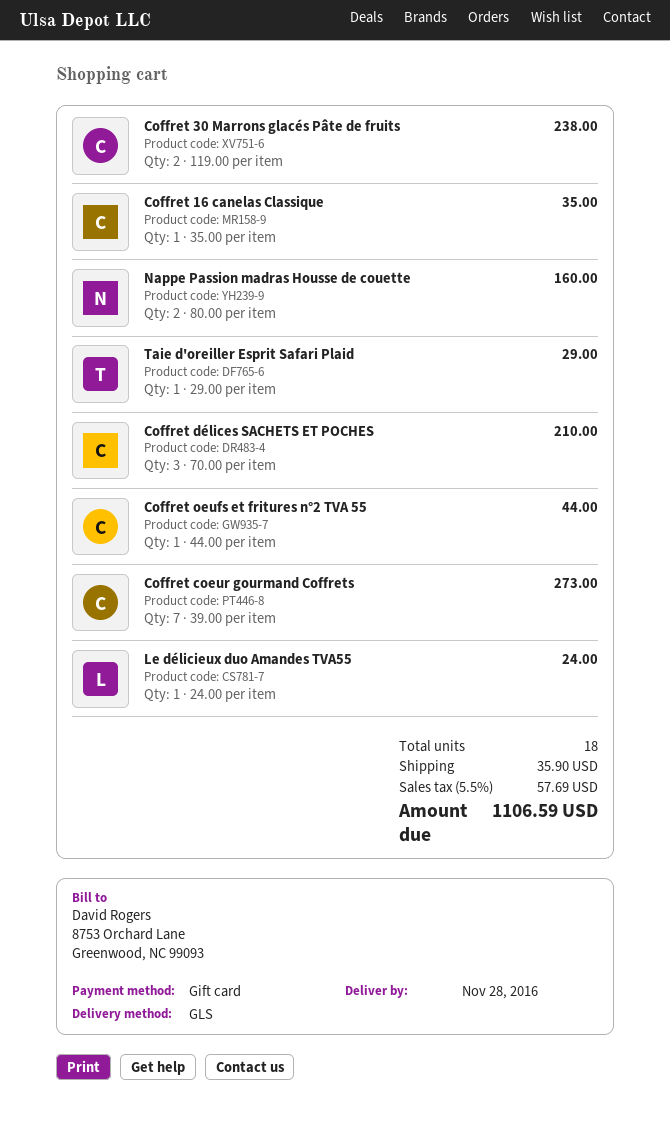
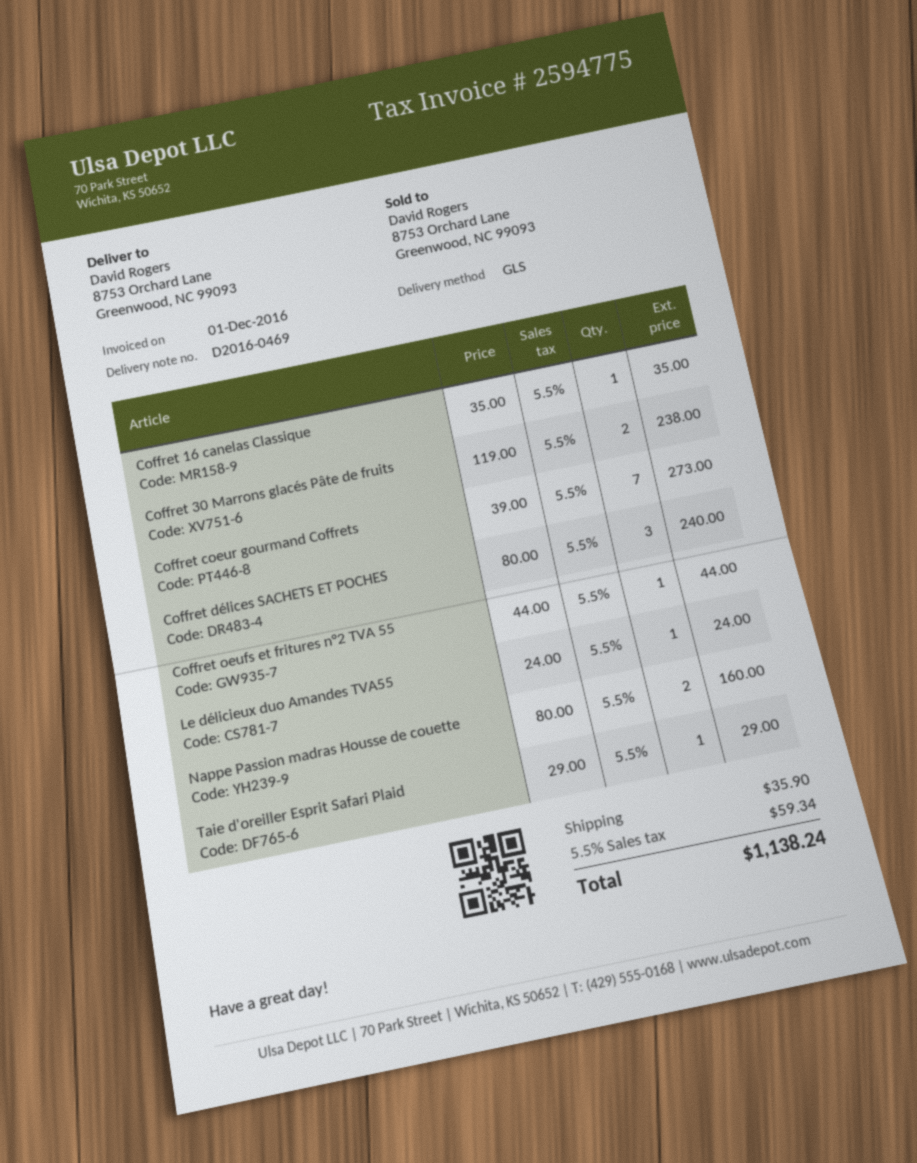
Coffret délices SACHETS ET POCHES: 3 x 70.00 = 210.00 -> 3 x 80.00 = 240.00
tax: 5.5% = 57.69 -> 5.5% = 59.34
total: 1106.59 -> 1138.24

